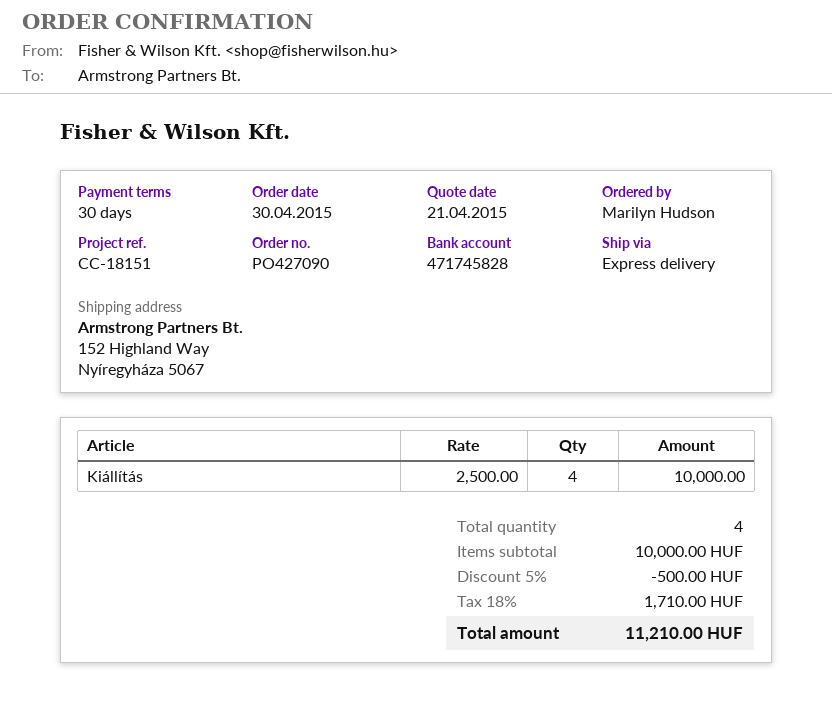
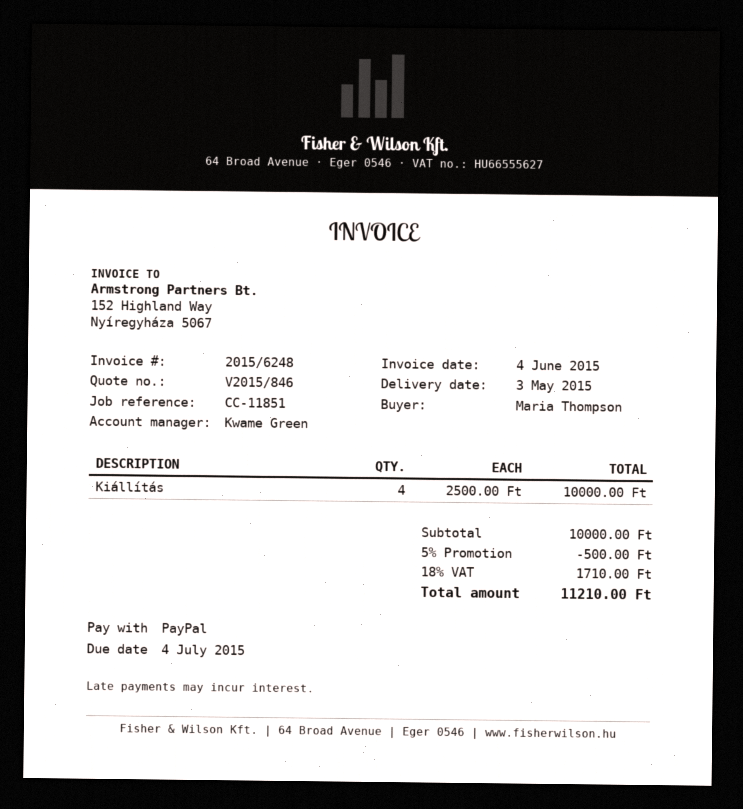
reference: CC-18151 -> CC-11851
ordered by: Marilyn Hudson -> Maria Thompson

